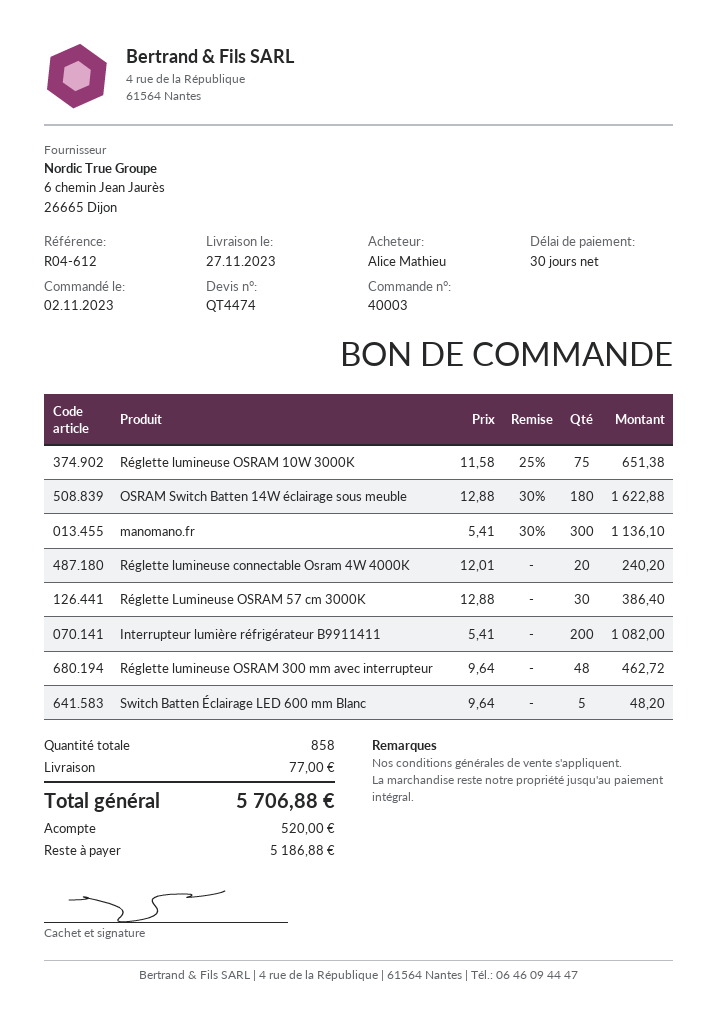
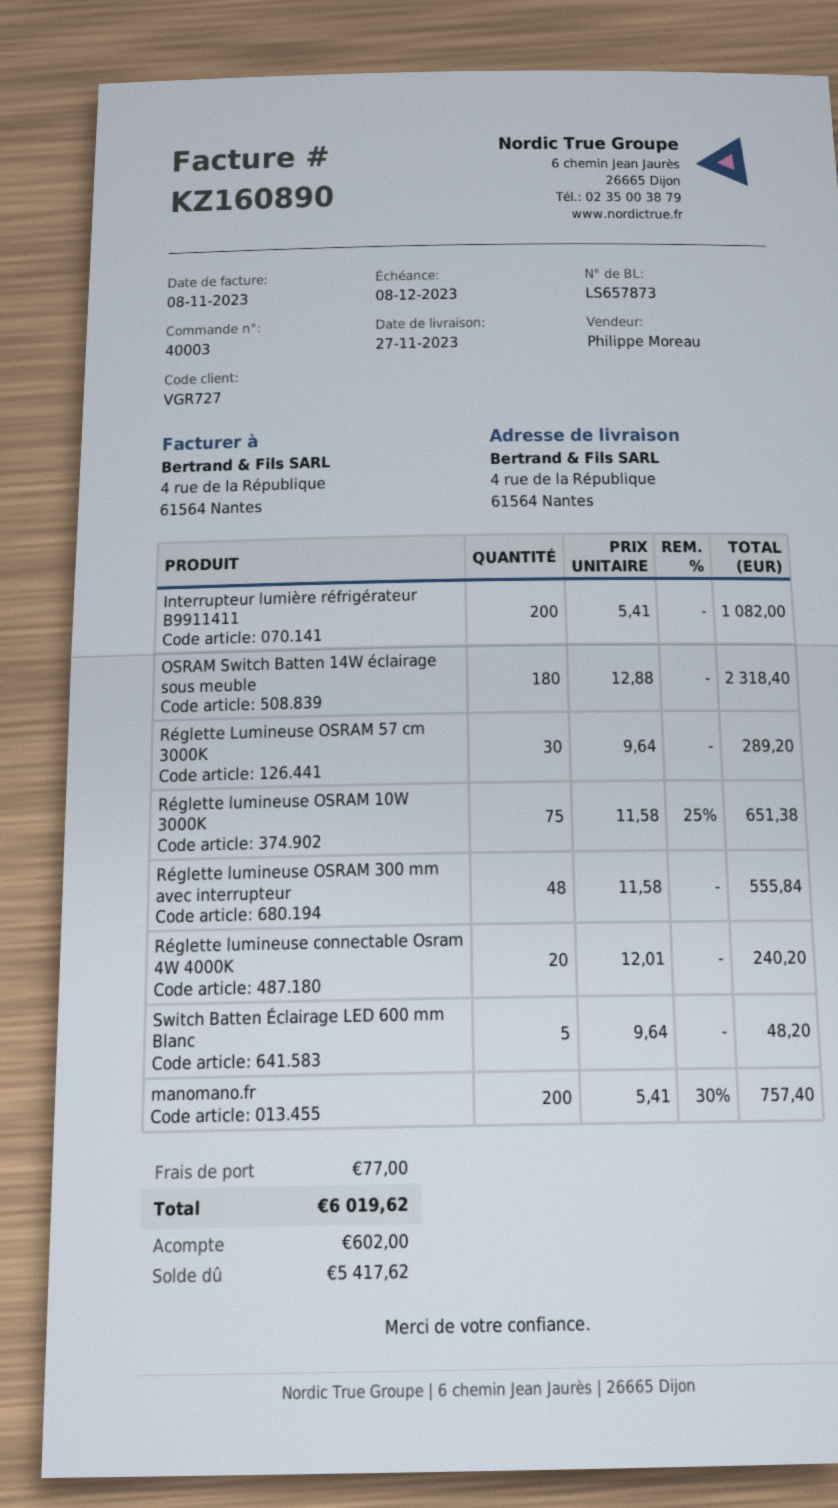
OSRAM Switch Batten 14W éclairage sous meuble: 180 x 12.88 - 30% = 1622.88 -> 180 x 12.88 = 2318.40
manomano.fr: 300 x 5.41 - 30% = 1136.10 -> 200 x 5.41 - 30% = 757.40
Réglette Lumineuse OSRAM 57 cm 3000K: 30 x 12.88 = 386.40 -> 30 x 9.64 = 289.20
Réglette lumineuse OSRAM 300 mm avec interrupteur: 48 x 9.64 = 462.72 -> 48 x 11.58 = 555.84
total: 5706.88 -> 6019.62
deposit: 520.00 -> 602.00
balance: 5186.88 -> 5417.62

